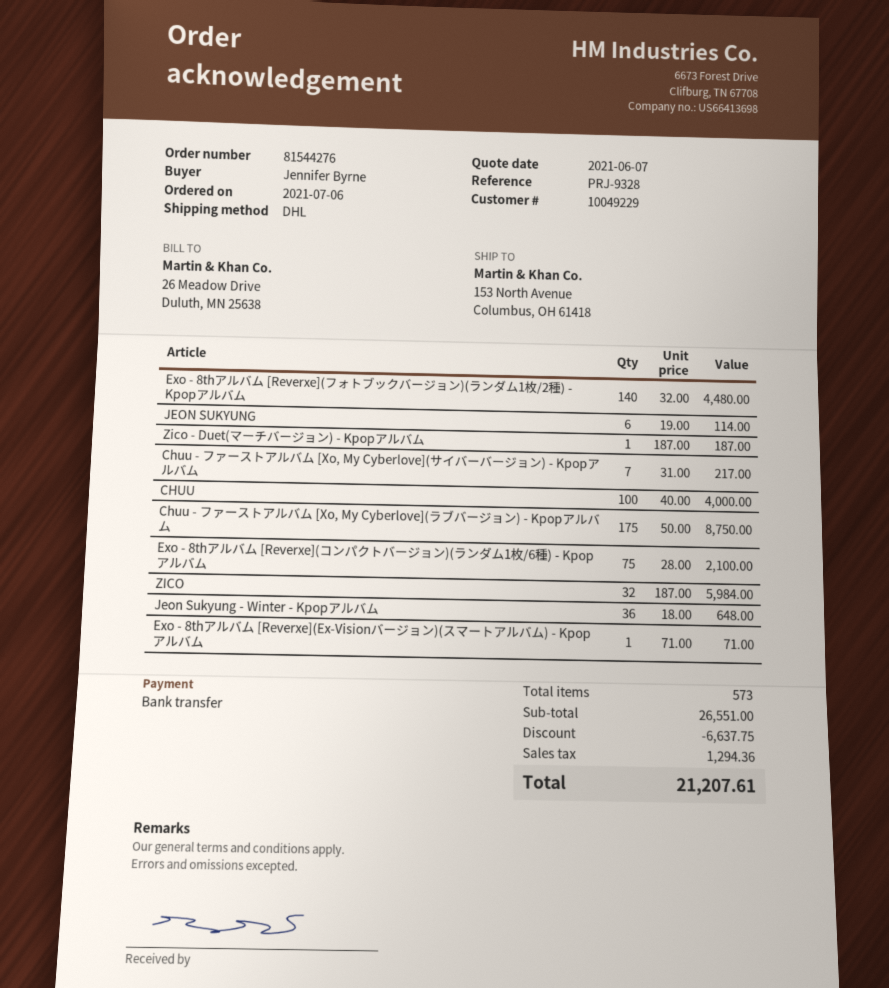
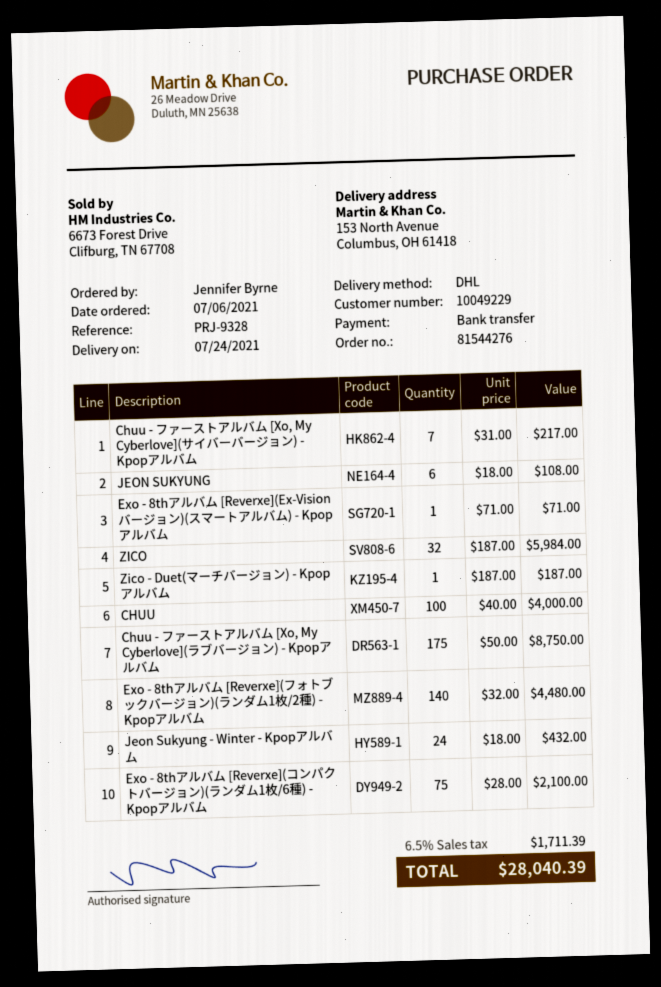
JEON SUKYUNG: 6 x 19.00 = 114.00 -> 6 x 18.00 = 108.00
Jeon Sukyung - Winter - Kpopアルバム: 36 x 18.00 = 648.00 -> 24 x 18.00 = 432.00
discount: 6637.75 -> none
tax: 1294.36 -> 1711.39
total: 21207.61 -> 28040.39

